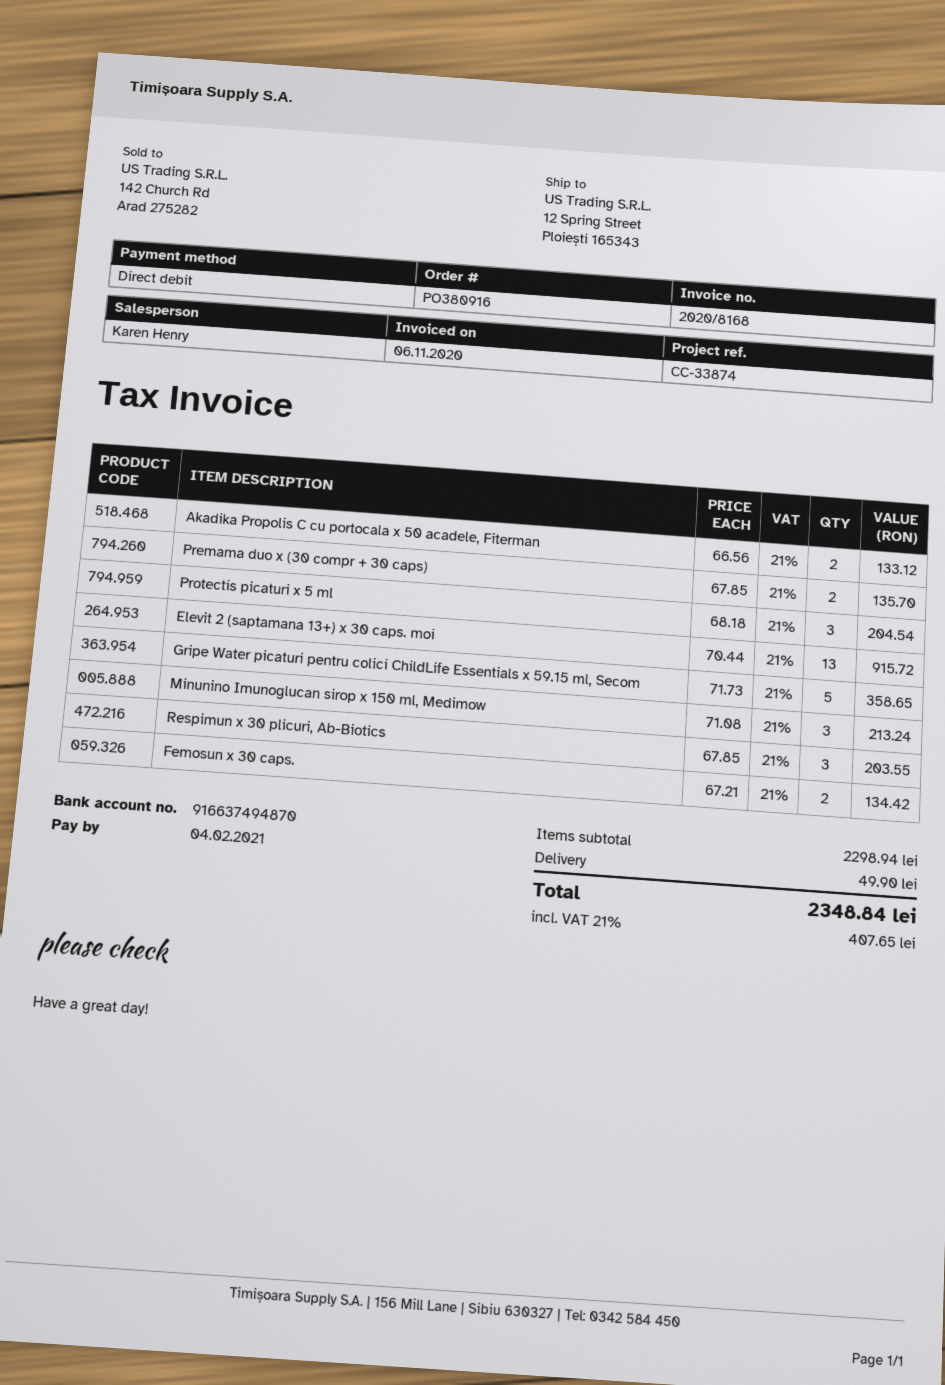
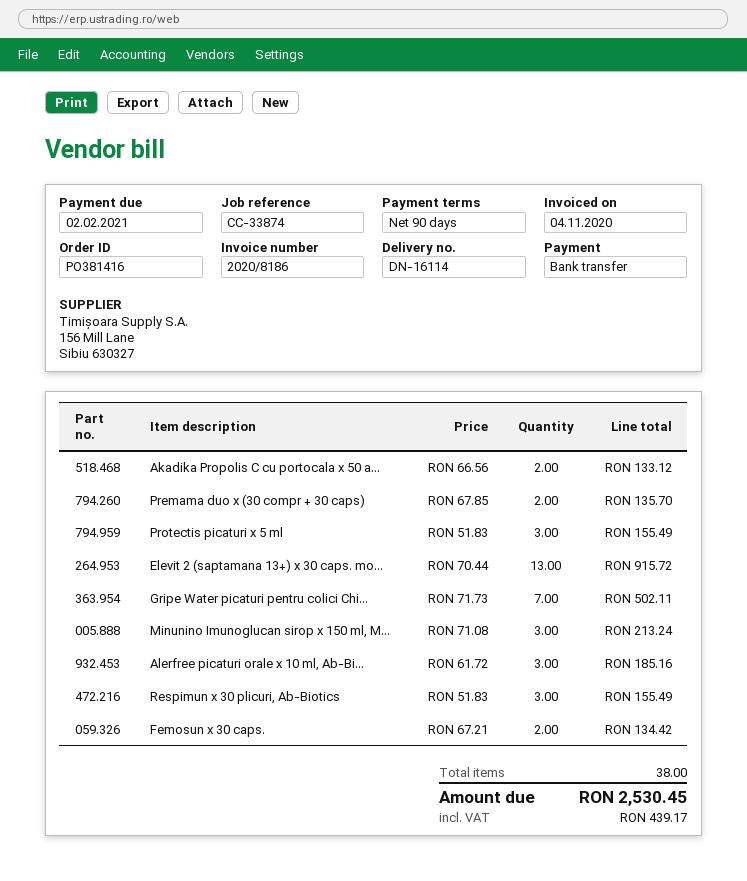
order number: PO380916 -> PO381416
invoice number: 2020/8168 -> 2020/8186
invoice date: 2020-11-06 -> 2020-11-04
due date: 2021-02-04 -> 2021-02-02
payment method: direct debit -> bank transfer
Protectis picaturi x 5 ml: 3 x 68.18 = 204.54 -> 3 x 51.83 = 155.49
Gripe Water picaturi pentru colici ChildLife Essentials x 59.15 ml, Secom: 5 x 71.73 = 358.65 -> 7 x 71.73 = 502.11
Respimun x 30 plicuri, Ab-Biotics: 3 x 67.85 = 203.55 -> 3 x 51.83 = 155.49
Alerfree picaturi orale x 10 ml, Ab-Bi...: none -> 3 x 61.72 = 185.16
shipping: 49.90 -> none
tax: 407.65 -> 439.17
total: 2348.84 -> 2530.45

